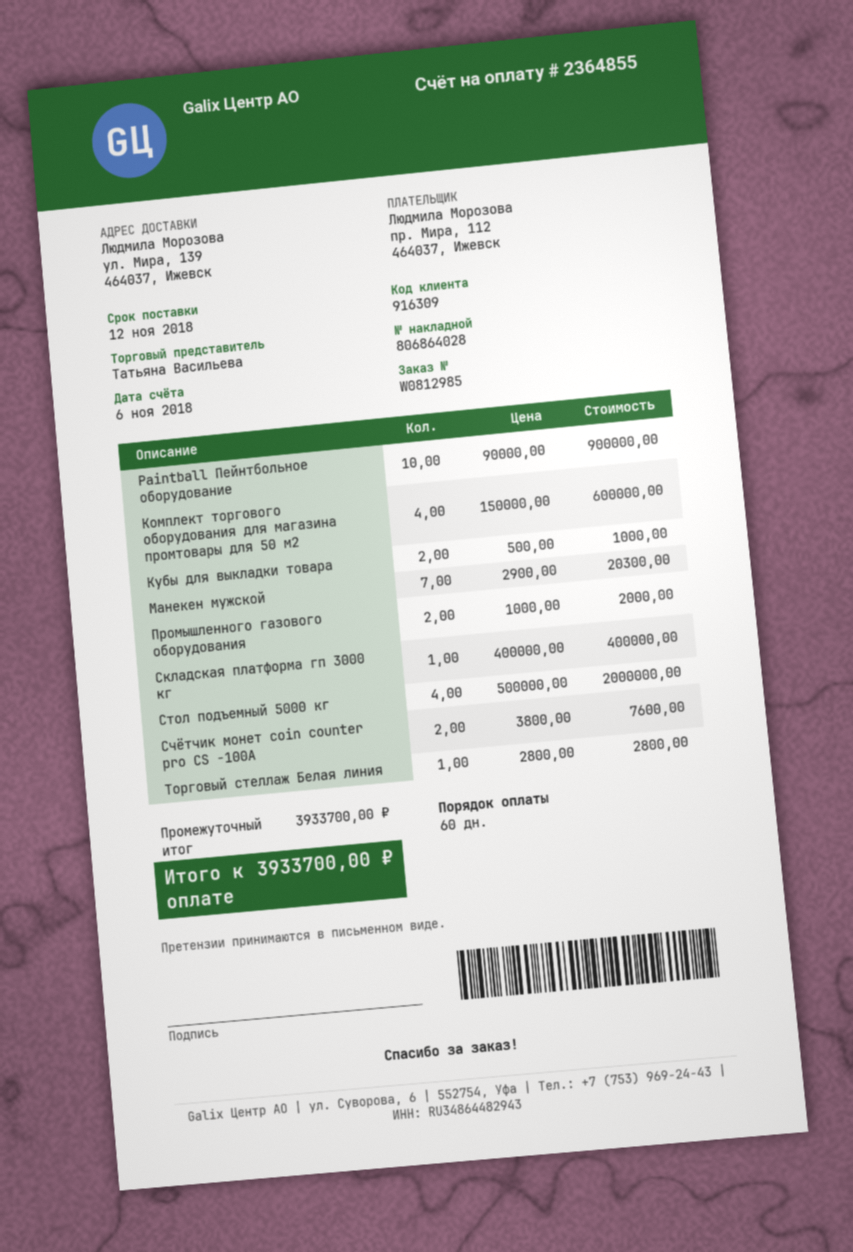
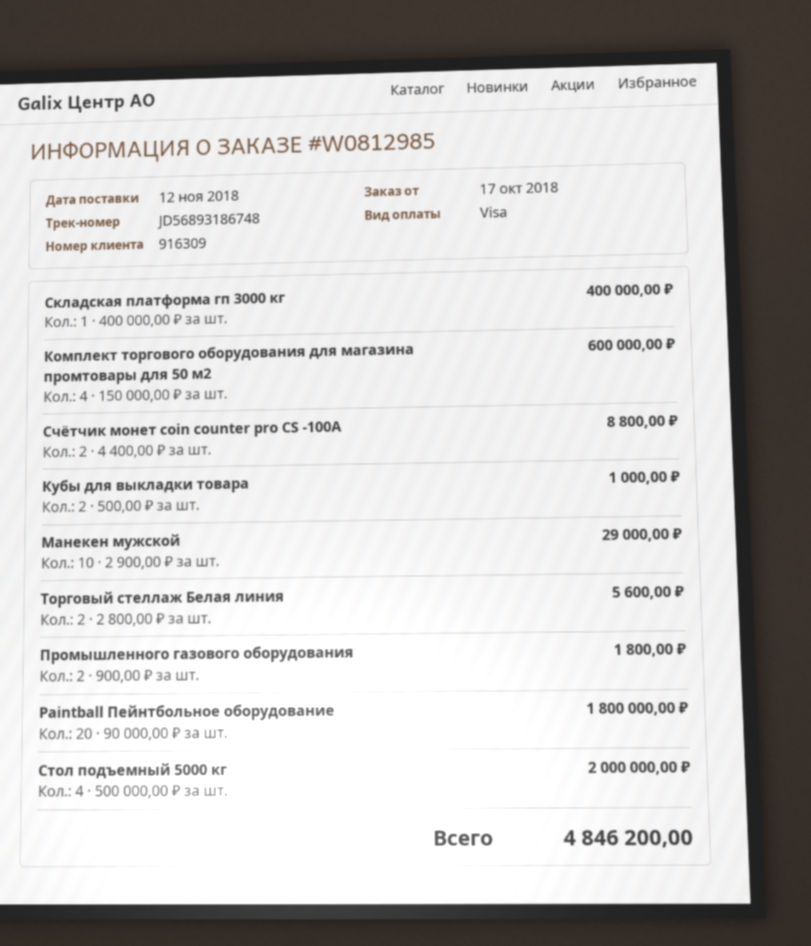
Paintball Пейнтбольное оборудование: 10 x 90000.00 = 900000.00 -> 20 x 90000.00 = 1800000.00
Манекен мужской: 7 x 2900.00 = 20300.00 -> 10 x 2900.00 = 29000.00
Промышленного газового оборудования: 2 x 1000.00 = 2000.00 -> 2 x 900.00 = 1800.00
Счётчик монет coin counter pro CS -100A: 2 x 3800.00 = 7600.00 -> 2 x 4400.00 = 8800.00
Торговый стеллаж Белая линия: 1 x 2800.00 = 2800.00 -> 2 x 2800.00 = 5600.00
total: 3933700.00 -> 4846200.00

